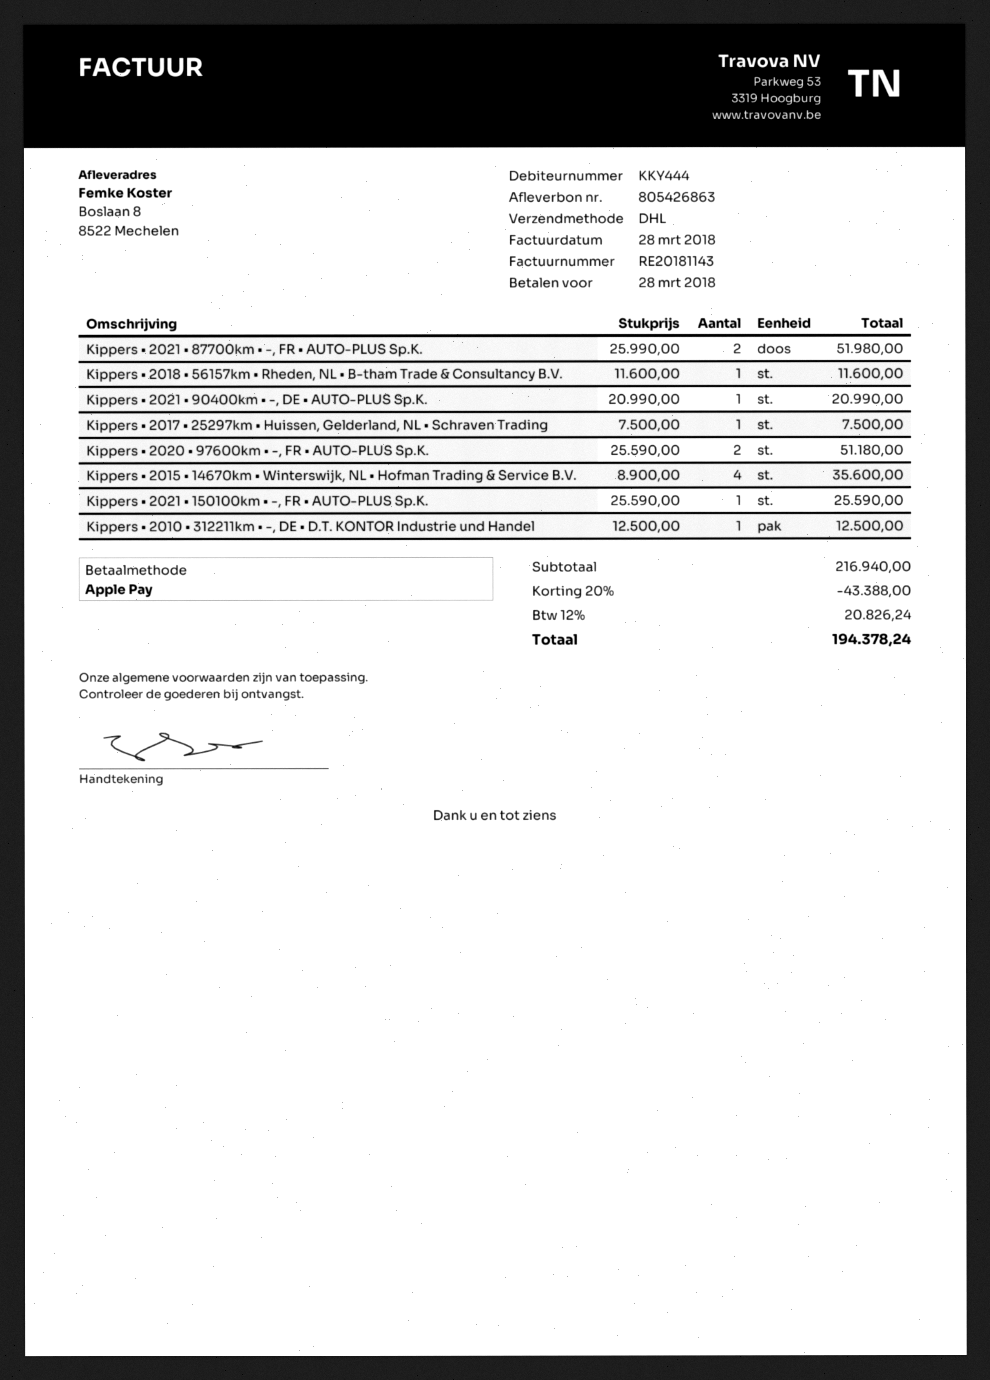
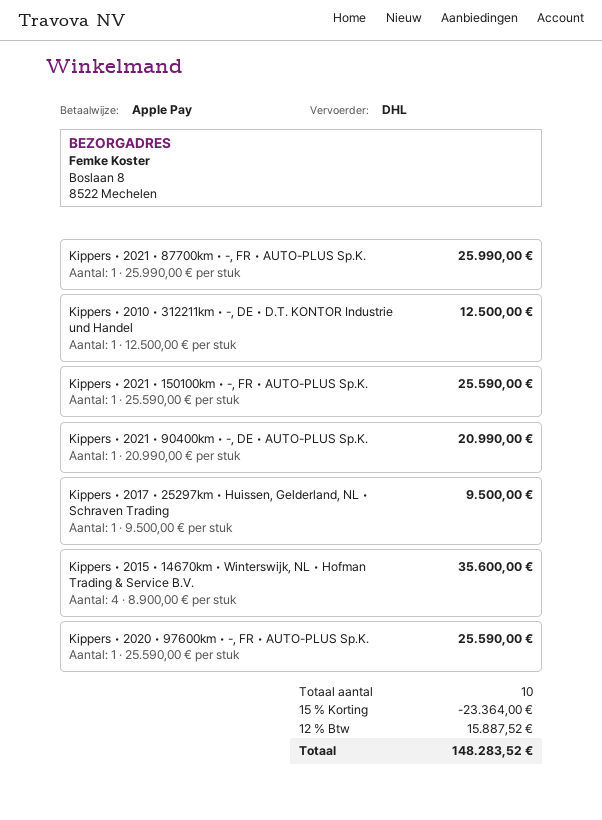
Kippers • 2021 • 87700km • -, FR • AUTO-PLUS Sp.K.: 2 x 25990.00 = 51980.00 -> 1 x 25990.00 = 25990.00
Kippers • 2018 • 56157km • Rheden, NL • B-tham Trade & Consultancy B.V.: 1 x 11600.00 = 11600.00 -> none
Kippers • 2017 • 25297km • Huissen, Gelderland, NL • Schraven Trading: 1 x 7500.00 = 7500.00 -> 1 x 9500.00 = 9500.00
Kippers • 2020 • 97600km • -, FR • AUTO-PLUS Sp.K.: 2 x 25590.00 = 51180.00 -> 1 x 25590.00 = 25590.00
discount: 20% = 43388.00 -> 15% = 23364.00
tax: 12% = 20826.24 -> 12% = 15887.52
total: 194378.24 -> 148283.52

